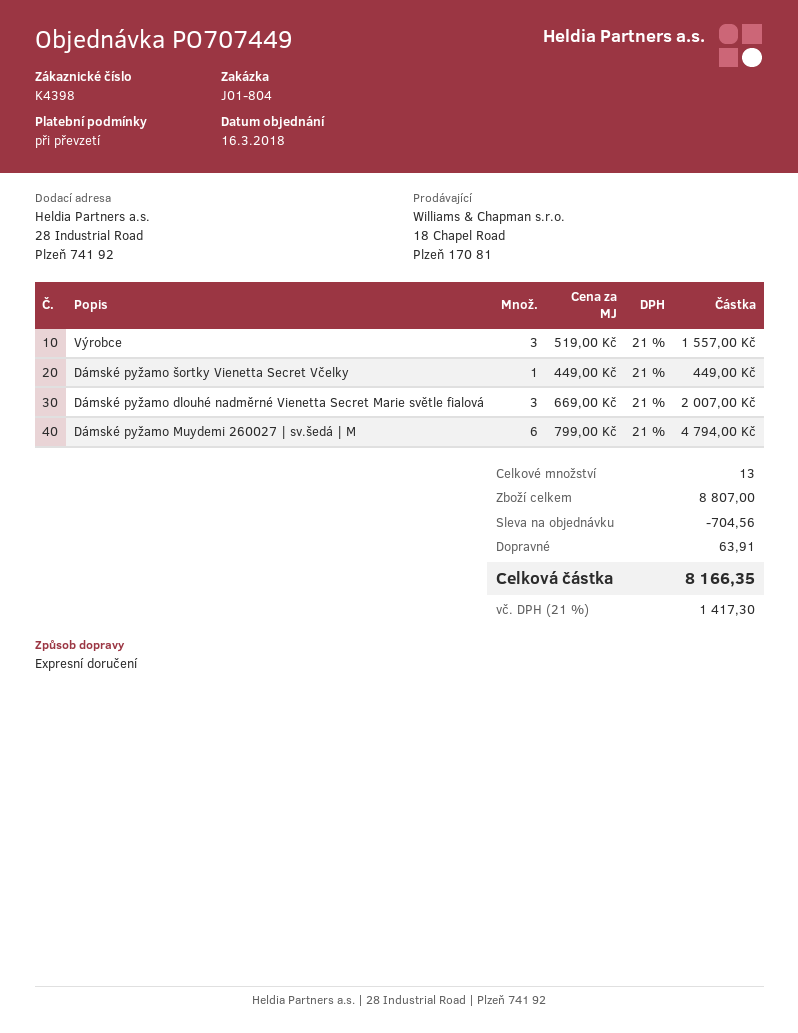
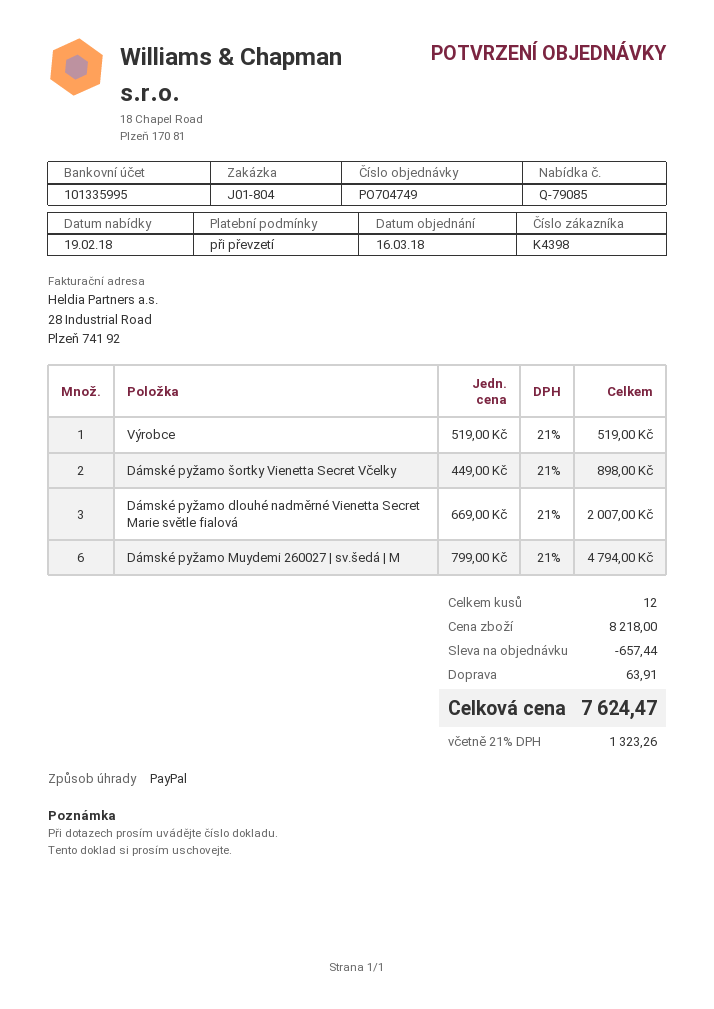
order number: PO707449 -> PO704749
Výrobce: 3 x 519.00 = 1557.00 -> 1 x 519.00 = 519.00
Dámské pyžamo šortky Vienetta Secret Včelky: 1 x 449.00 = 449.00 -> 2 x 449.00 = 898.00
total quantity: 13 -> 12
subtotal: 8807.00 -> 8218.00
discount: 704.56 -> 657.44
tax: 21% = 1417.30 -> 21% = 1323.26
total: 8166.35 -> 7624.47

